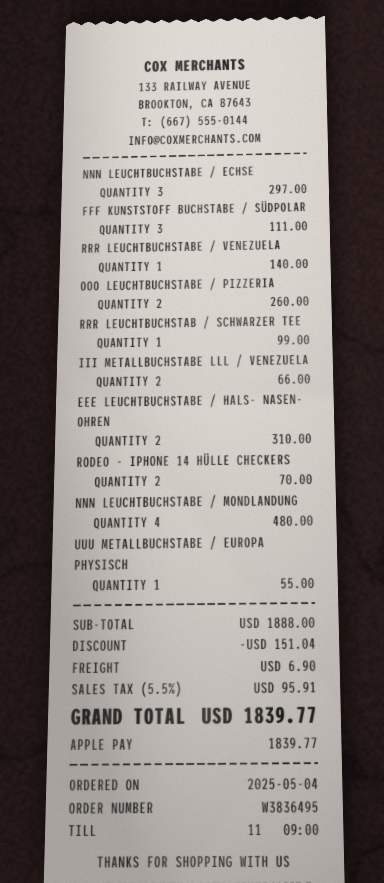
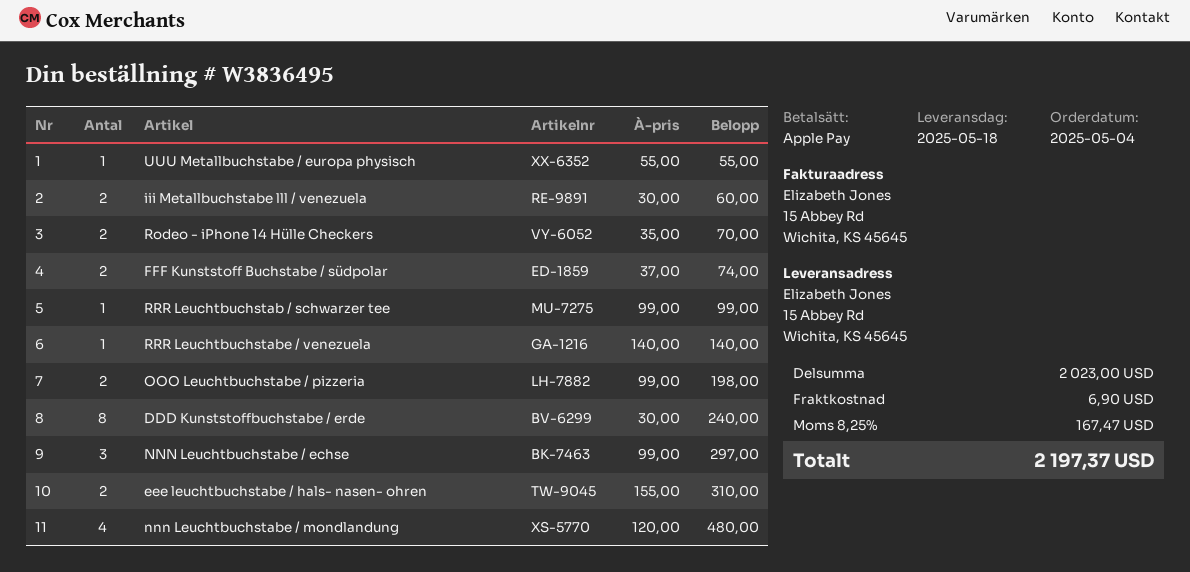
FFF KUNSTSTOFF BUCHSTABE / SÜDPOLAR: 3 for 111.00 -> 2 for 74.00
OOO LEUCHTBUCHSTABE / PIZZERIA: 2 for 260.00 -> 2 for 198.00
III METALLBUCHSTABE LLL / VENEZUELA: 2 for 66.00 -> 2 for 60.00
DDD Kunststoffbuchstabe / erde: none -> 8 for 240.00
subtotal: 1888.00 -> 2023.00
discount: 151.04 -> none
tax: 5.5% = 95.91 -> 8.25% = 167.47
total: 1839.77 -> 2197.37

